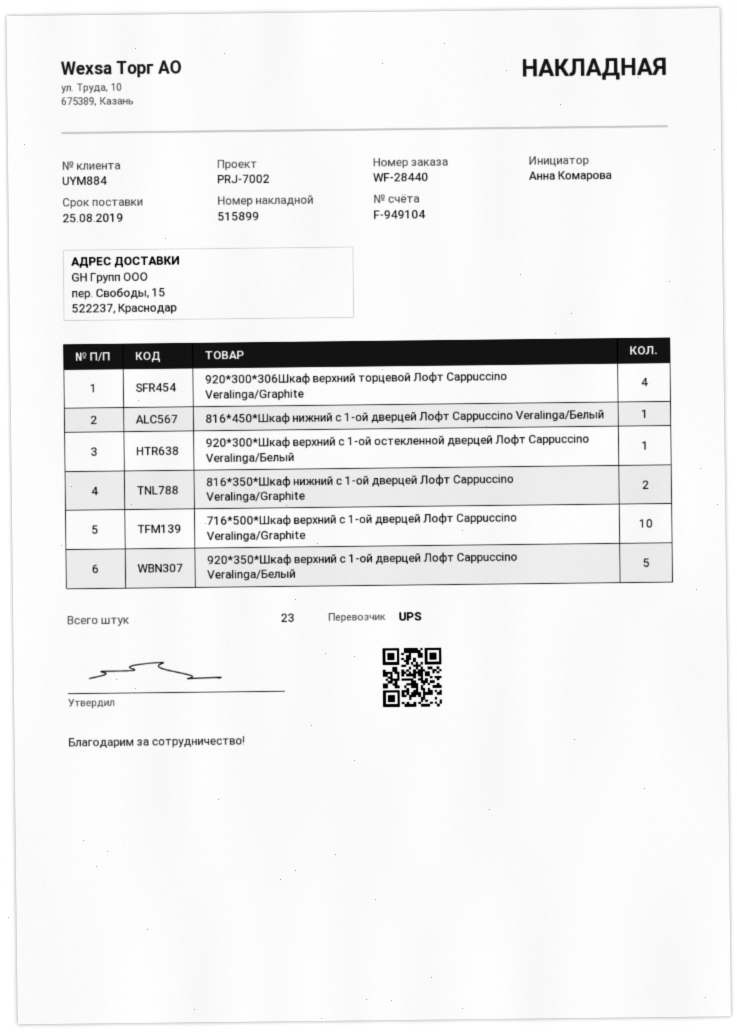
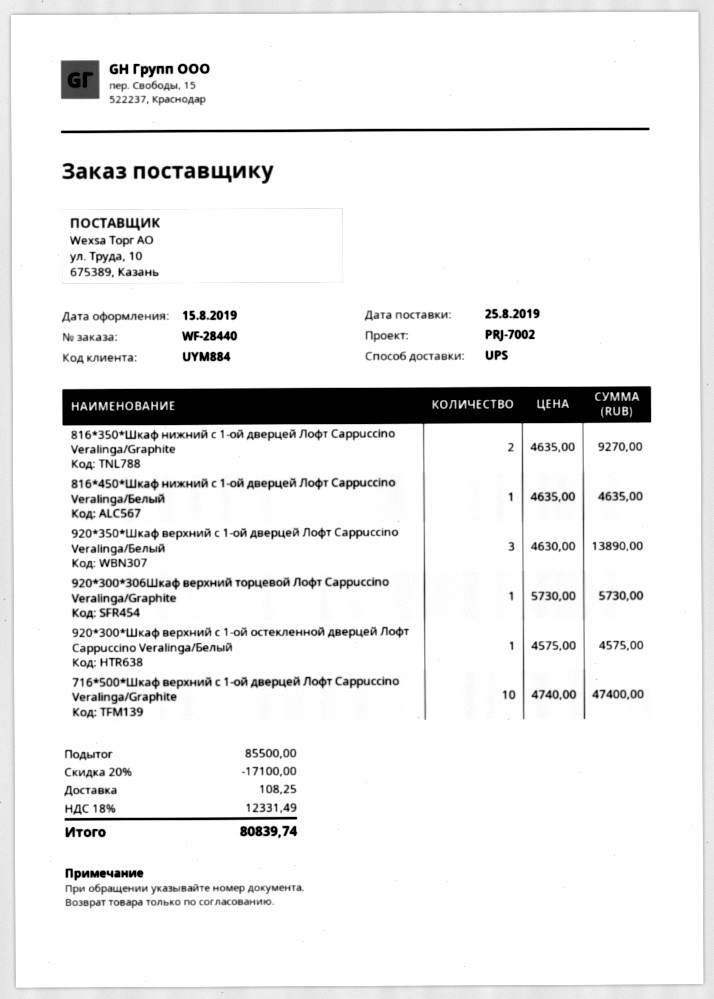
920*300*306Шкаф верхний торцевой Лофт Cappuccino Veralinga/Graphite: 4 -> 1
920*350*Шкаф верхний с 1-ой дверцей Лофт Cappuccino Veralinga/Белый: 5 -> 3

